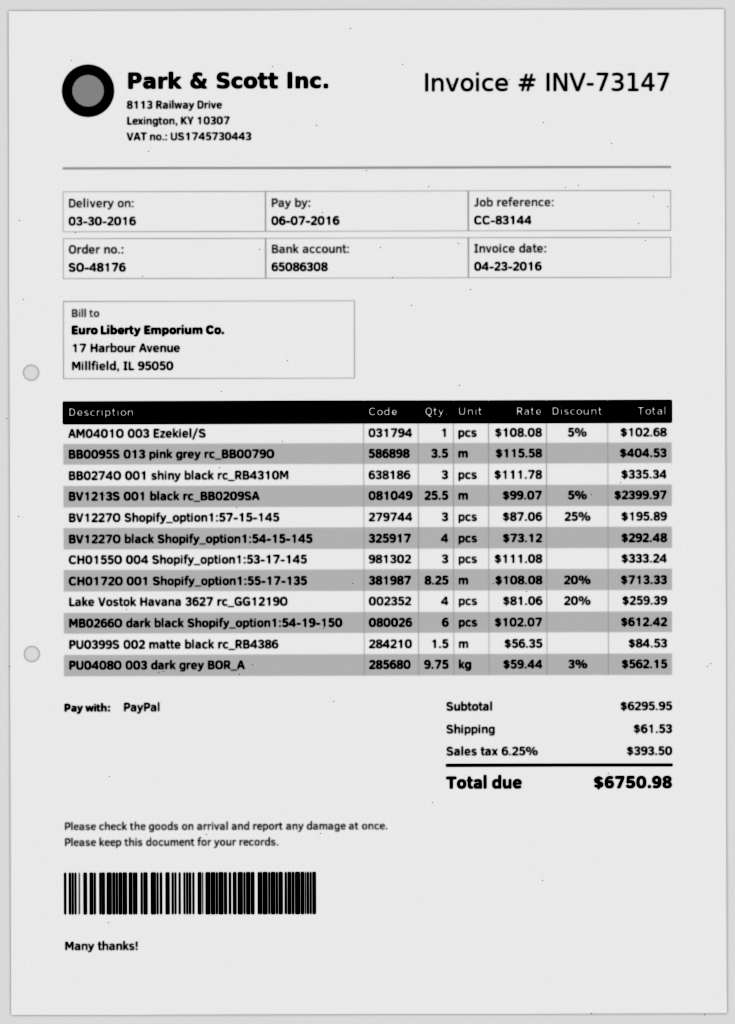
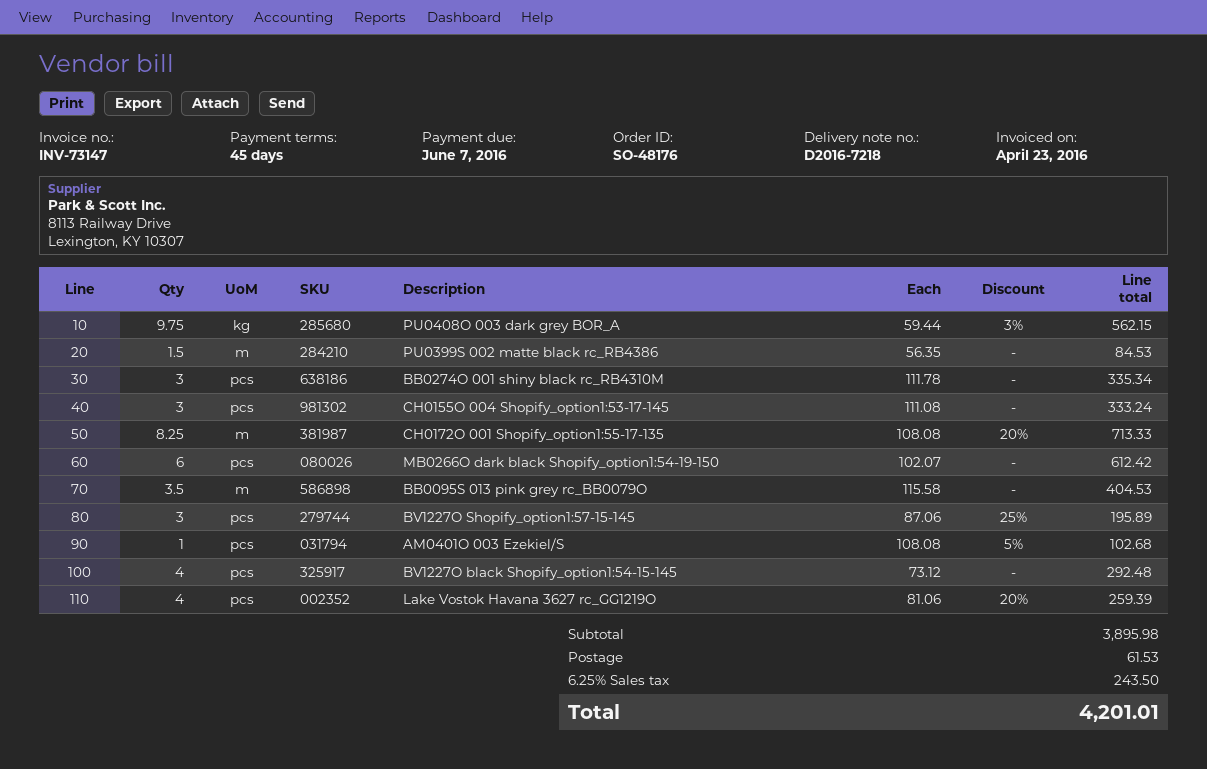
BV1213S 001 black rc_BB0209SA: 25.5 x 99.07 - 5% = 2399.97 -> none
subtotal: 6295.95 -> 3895.98
tax: 6.25% = 393.50 -> 6.25% = 243.50
total: 6750.98 -> 4201.01

